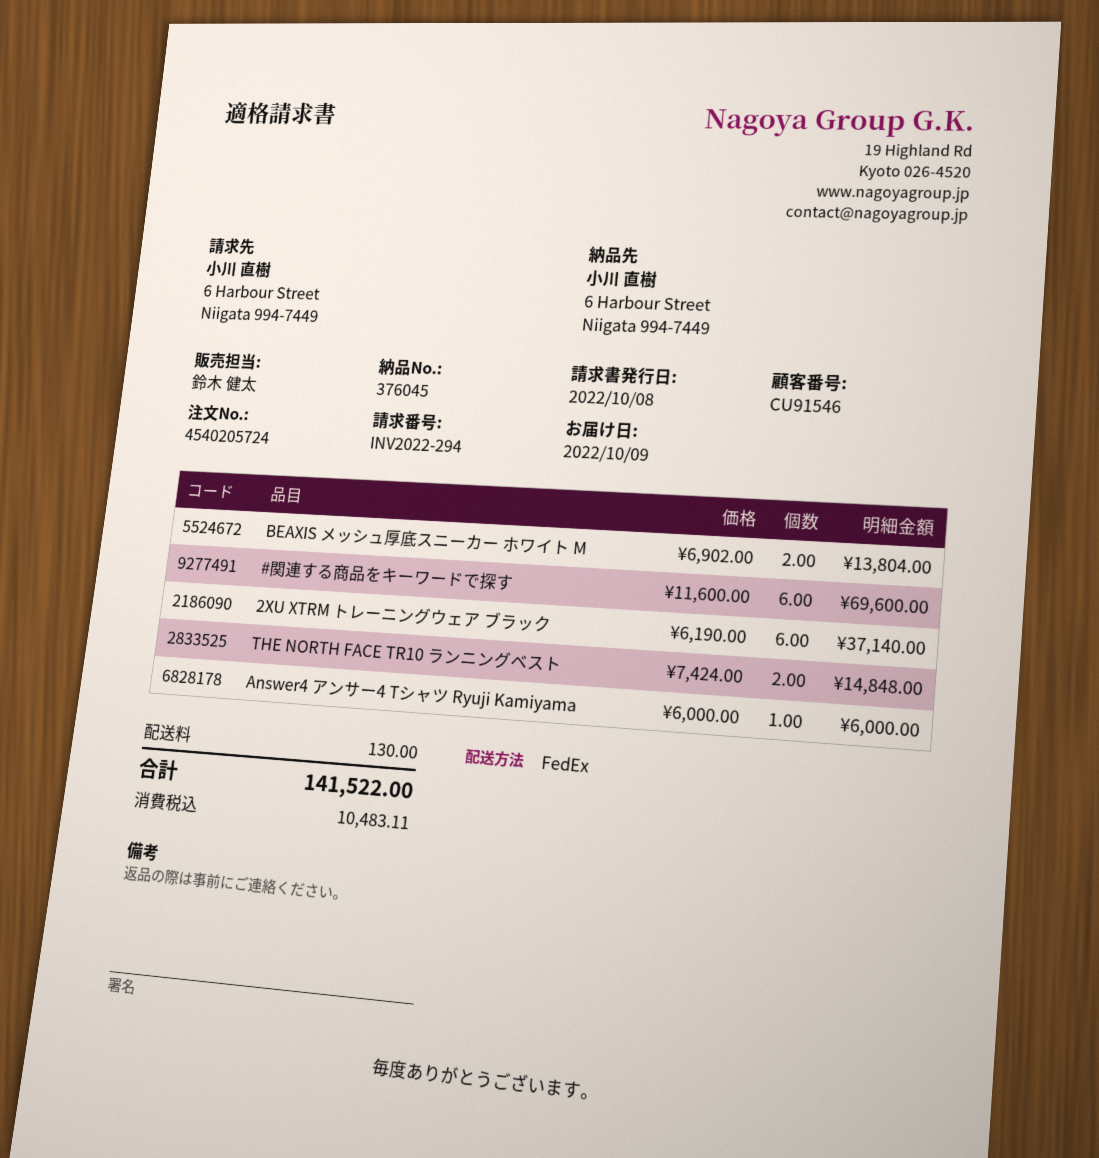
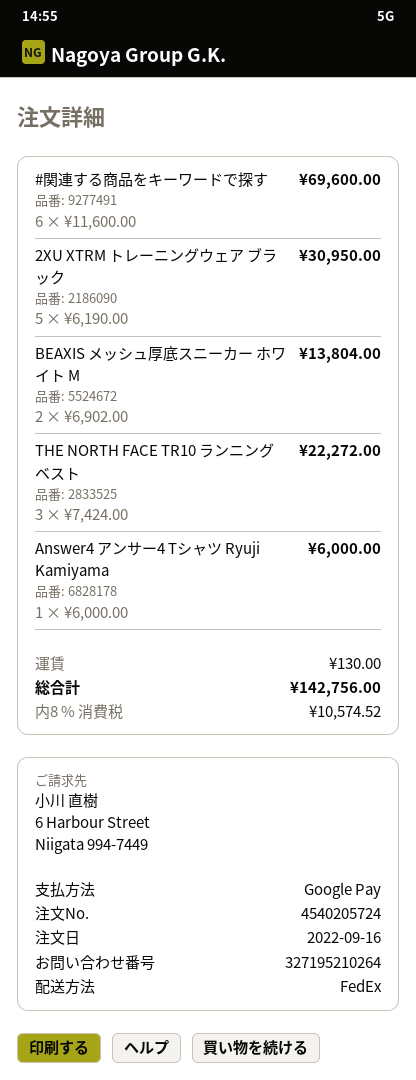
2XU XTRM トレーニングウェア ブラック: 6 x 6190.00 = 37140.00 -> 5 x 6190.00 = 30950.00
THE NORTH FACE TR10 ランニングベスト: 2 x 7424.00 = 14848.00 -> 3 x 7424.00 = 22272.00
tax: 10483.11 -> 10574.52
total: 141522.00 -> 142756.00

